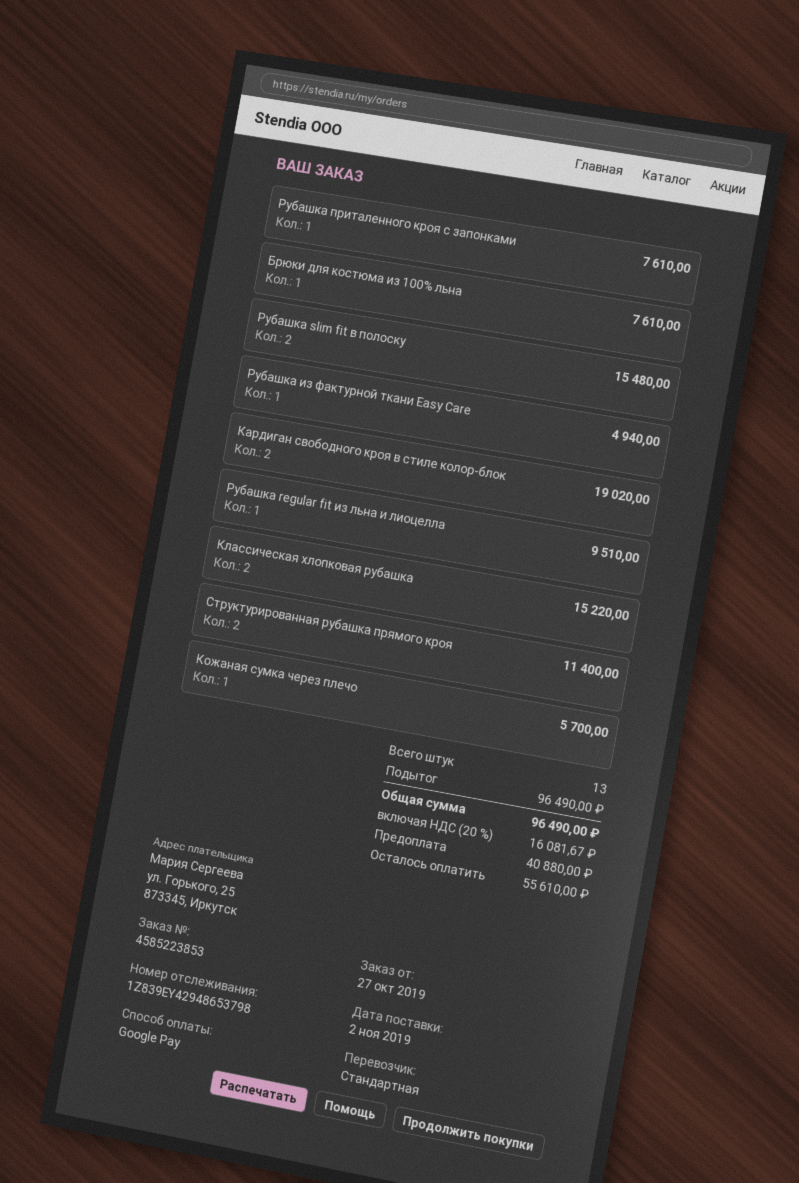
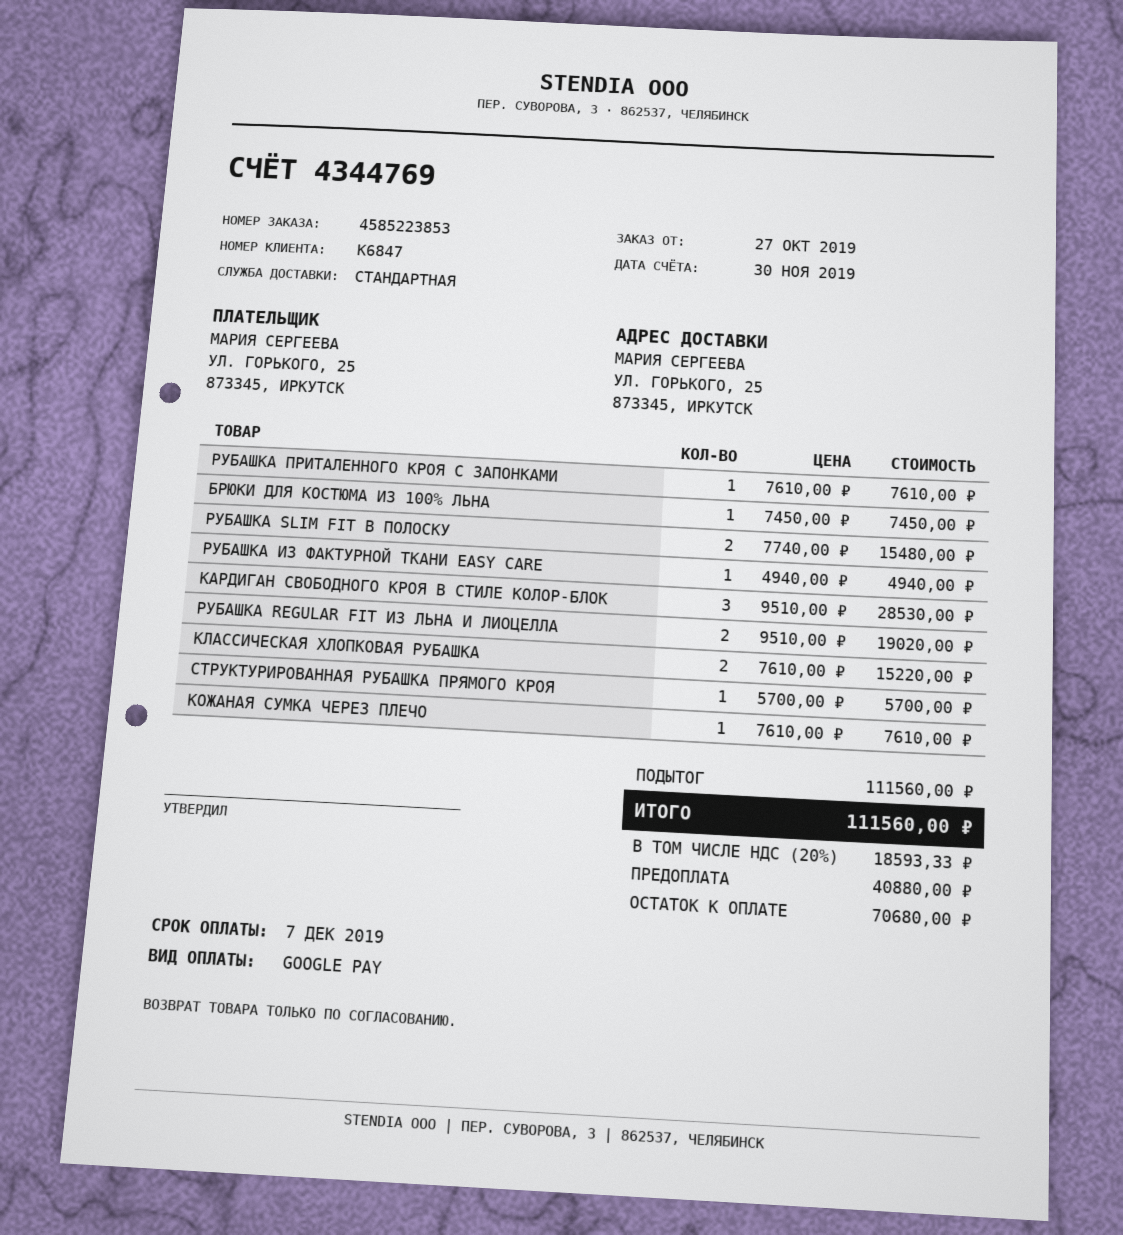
Брюки для костюма из 100% льна: 1 for 7610.00 -> 1 for 7450.00
Кардиган свободного кроя в стиле колор-блок: 2 for 19020.00 -> 3 for 28530.00
Рубашка regular fit из льна и лиоцелла: 1 for 9510.00 -> 2 for 19020.00
Структурированная рубашка прямого кроя: 2 for 11400.00 -> 1 for 5700.00
Кожаная сумка через плечо: 1 for 5700.00 -> 1 for 7610.00
subtotal: 96490.00 -> 111560.00
tax: 20% = 16081.67 -> 20% = 18593.33
total: 96490.00 -> 111560.00
balance: 55610.00 -> 70680.00

